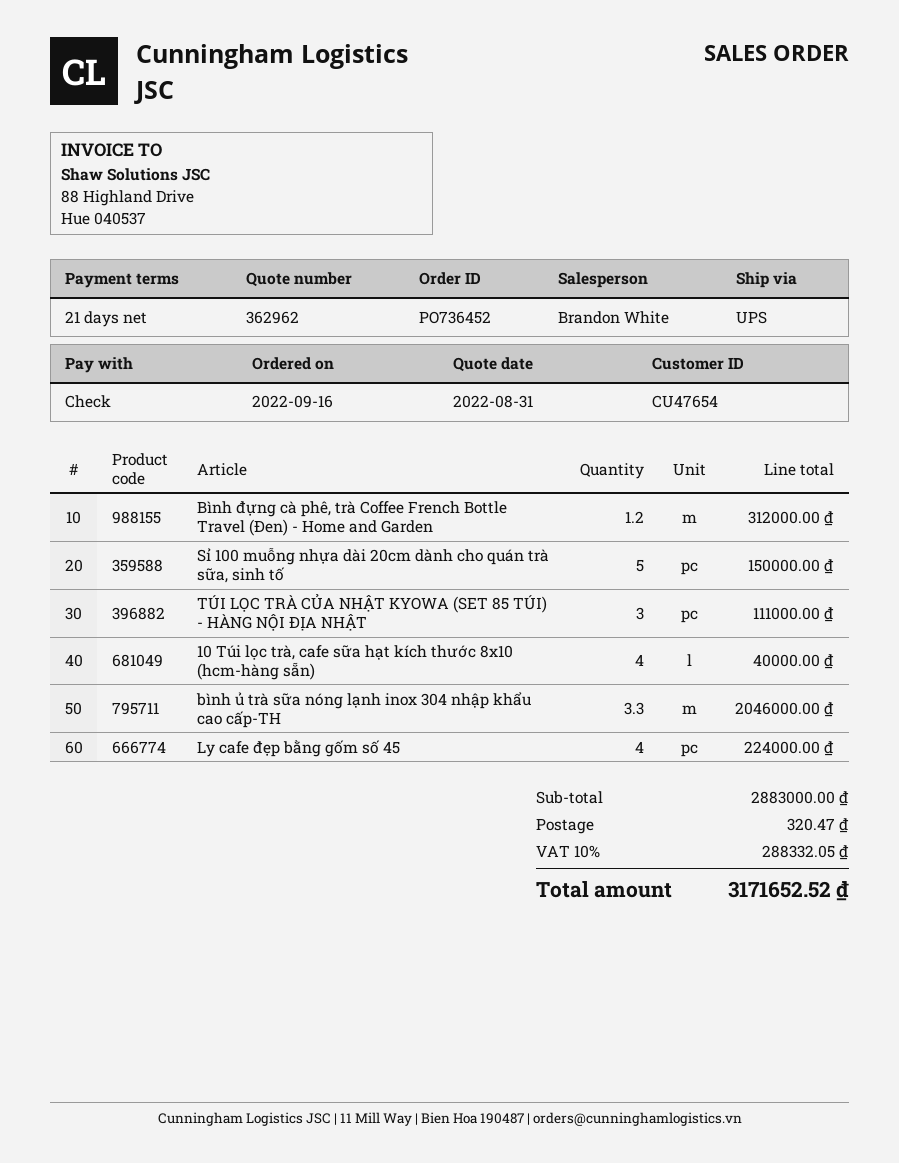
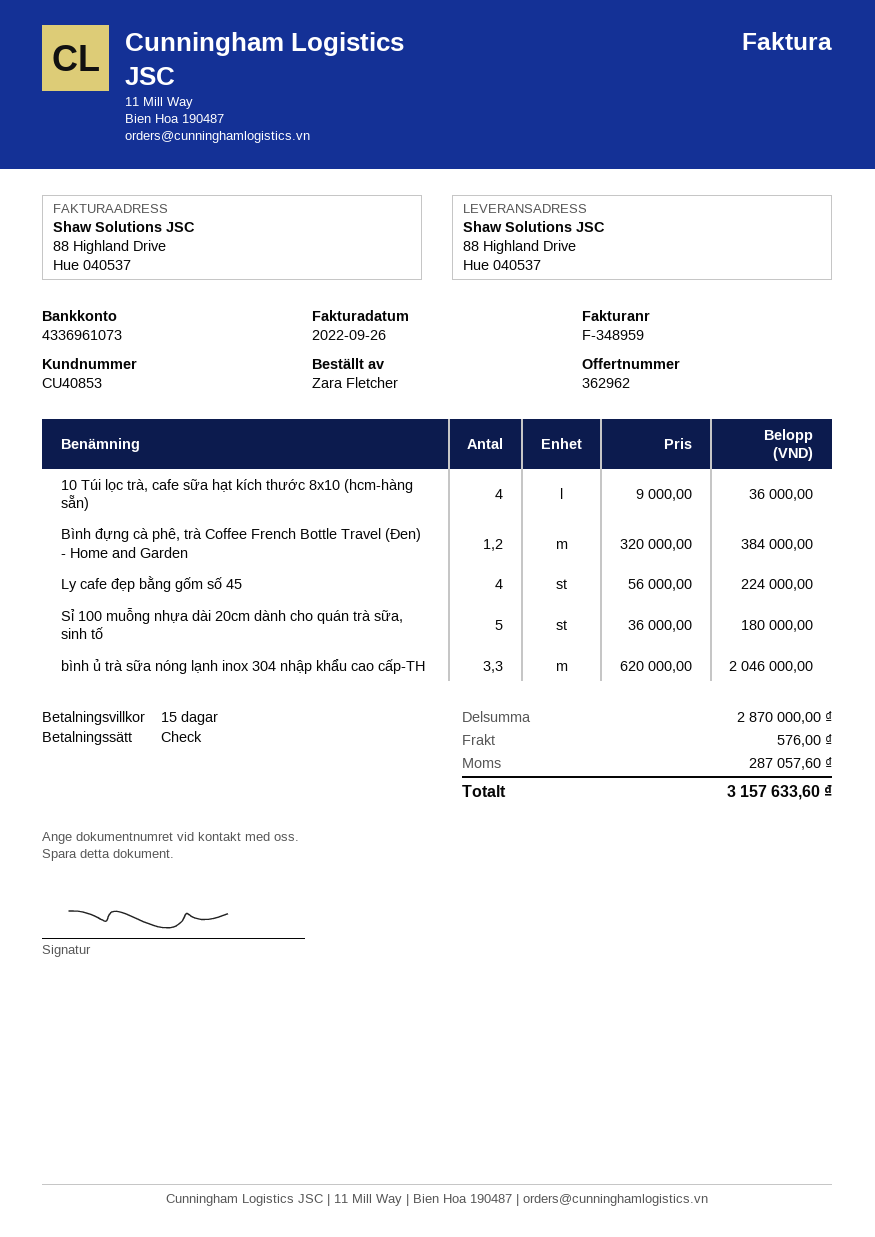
payment terms: 21 days -> 15 days
customer number: CU47654 -> CU40853
Bình đựng cà phê, trà Coffee French Bottle Travel (Đen) - Home and Garden: 1.2 for 312000.00 -> 1.2 for 384000.00
Sỉ 100 muỗng nhựa dài 20cm dành cho quán trà sữa, sinh tố: 5 for 150000.00 -> 5 for 180000.00
TÚI LỌC TRÀ CỦA NHẬT KYOWA (SET 85 TÚI) - HÀNG NỘI ĐỊA NHẬT: 3 for 111000.00 -> none
10 Túi lọc trà, cafe sữa hạt kích thước 8x10 (hcm-hàng sẵn): 4 for 40000.00 -> 4 for 36000.00
subtotal: 2883000.00 -> 2870000.00
shipping: 320.47 -> 576.00
tax: 288332.05 -> 287057.60
total: 3171652.52 -> 3157633.60

